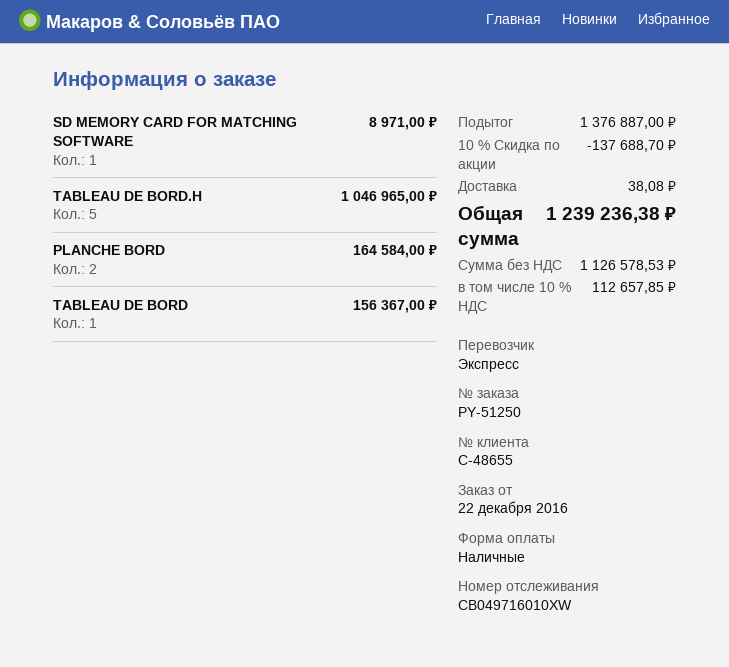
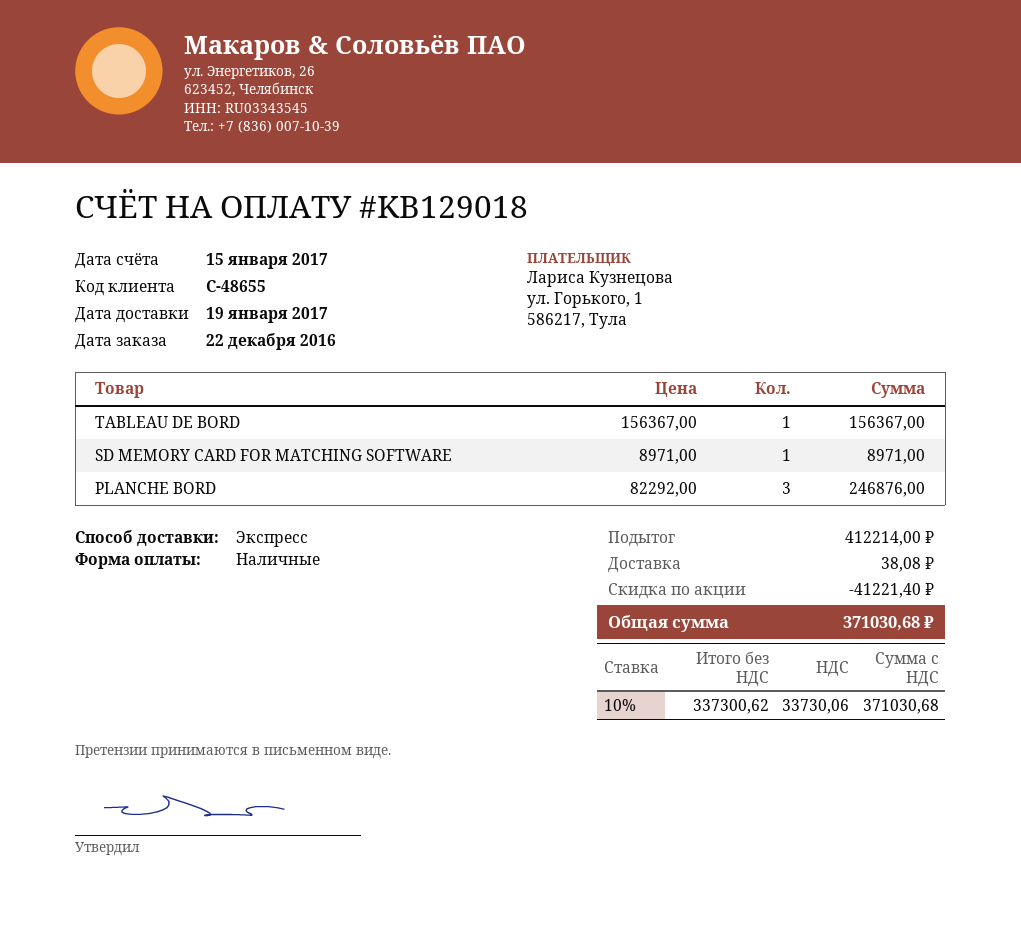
TABLEAU DE BORD.H: 5 for 1046965.00 -> none
PLANCHE BORD: 2 for 164584.00 -> 3 for 246876.00
subtotal: 1376887.00 -> 412214.00
discount: 137688.70 -> 41221.40
net: 1126578.53 -> 337300.62
tax: 10% = 112657.85 -> 10% = 33730.06
total: 1239236.38 -> 371030.68

